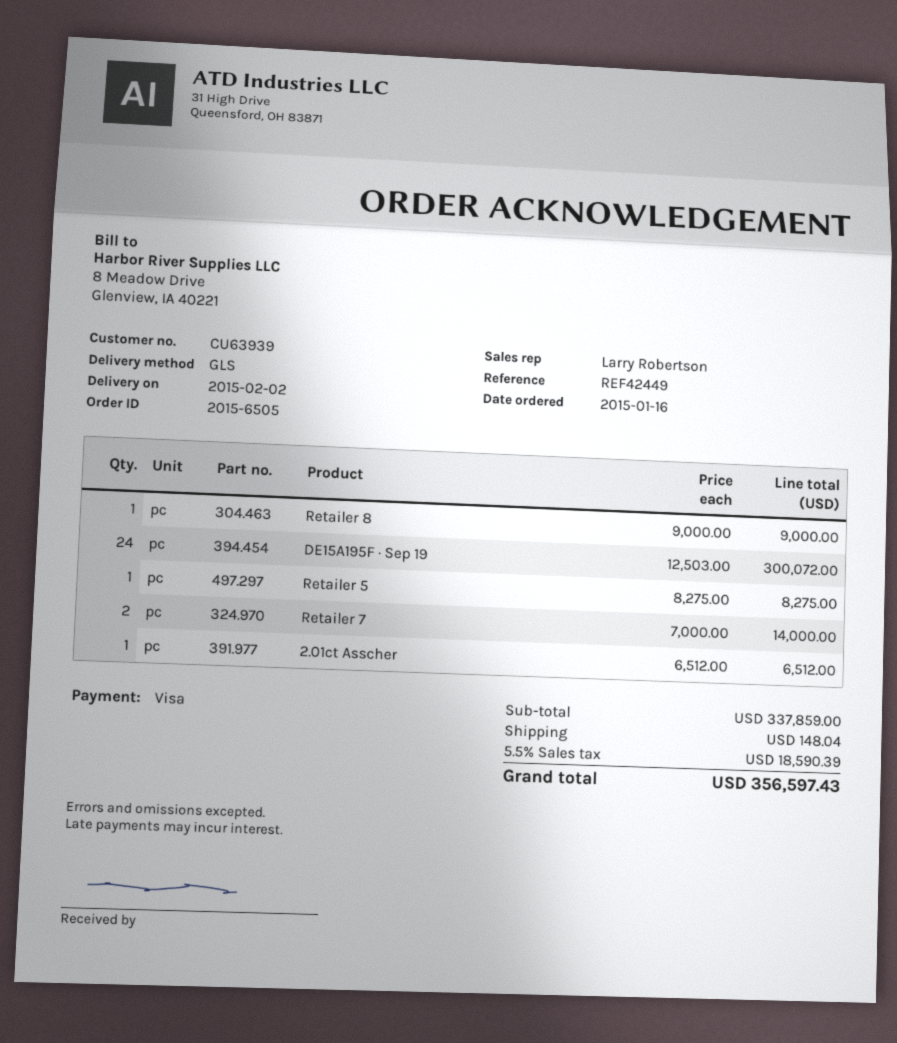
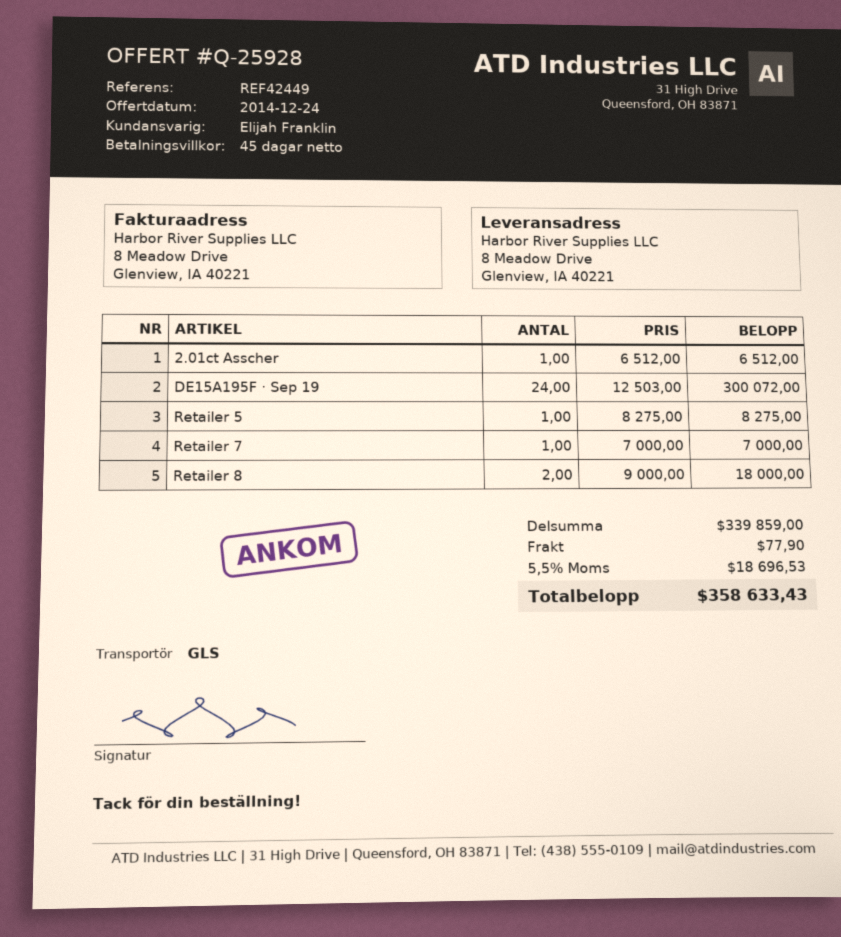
sales rep: Larry Robertson -> Elijah Franklin
Retailer 8: 1 x 9000.00 = 9000.00 -> 2 x 9000.00 = 18000.00
Retailer 7: 2 x 7000.00 = 14000.00 -> 1 x 7000.00 = 7000.00
subtotal: 337859.00 -> 339859.00
shipping: 148.04 -> 77.90
tax: 5.5% = 18590.39 -> 5.5% = 18696.53
total: 356597.43 -> 358633.43

